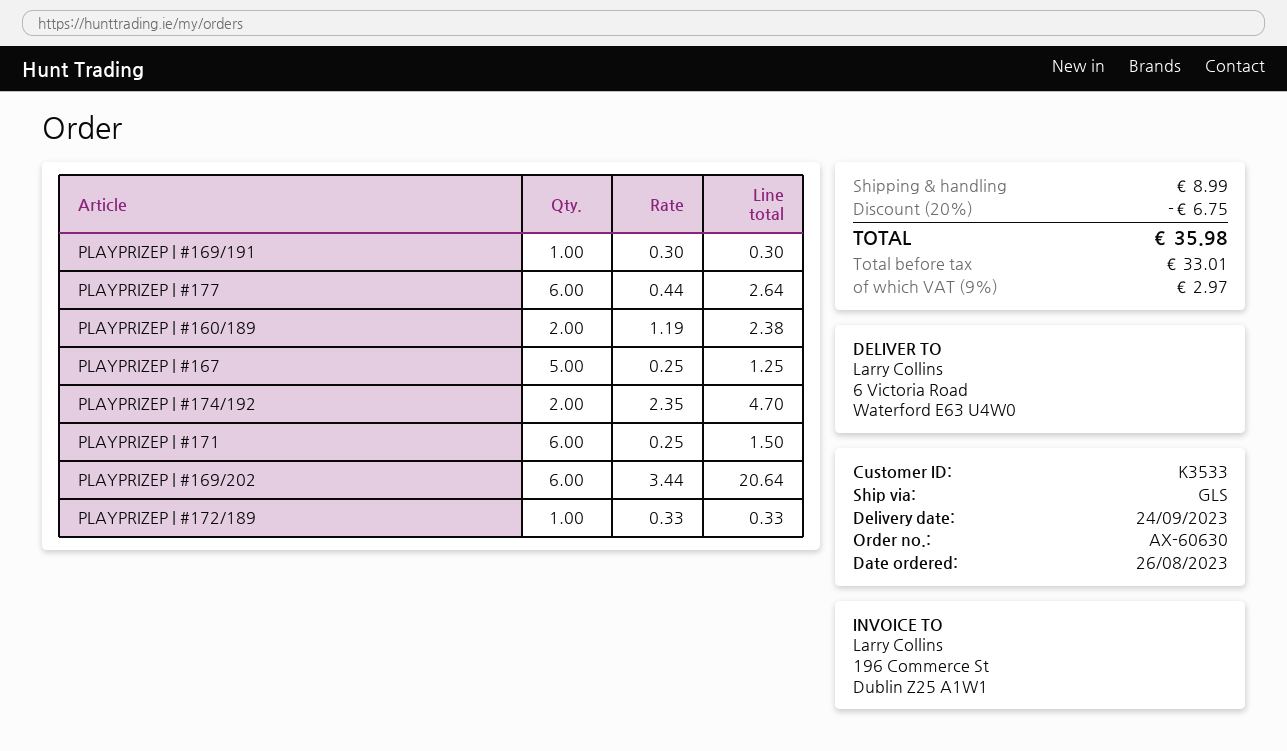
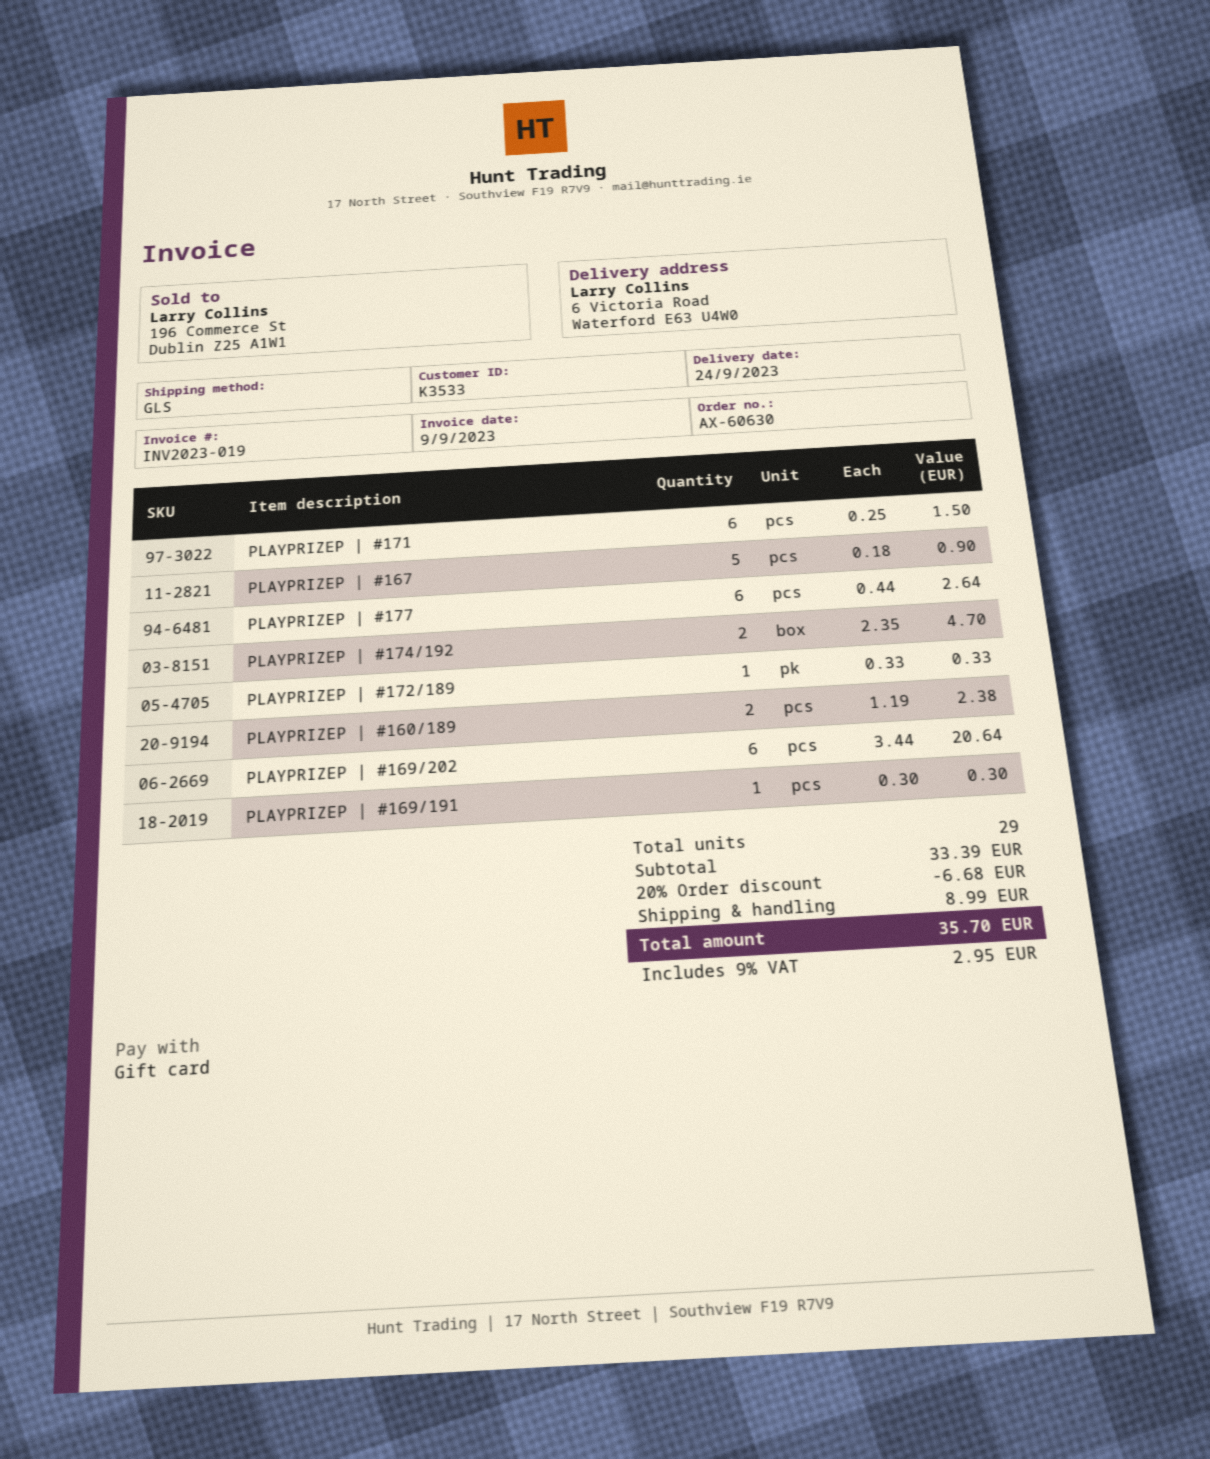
PLAYPRIZEP | #167: 5 x 0.25 = 1.25 -> 5 x 0.18 = 0.90
discount: 20% = 6.75 -> 20% = 6.68
tax: 9% = 2.97 -> 9% = 2.95
total: 35.98 -> 35.70

